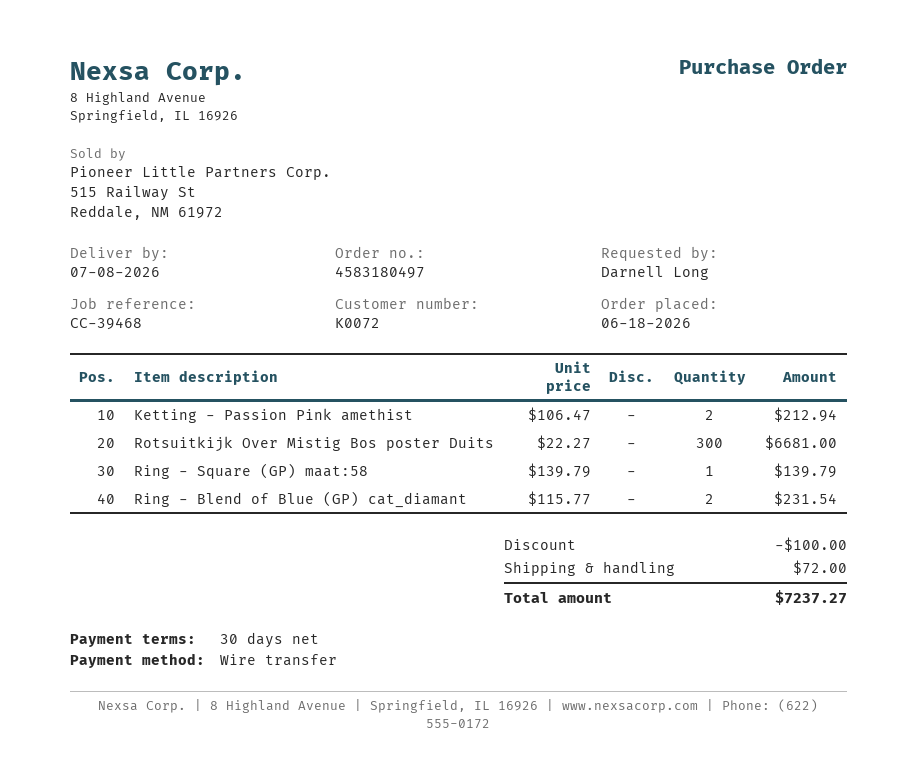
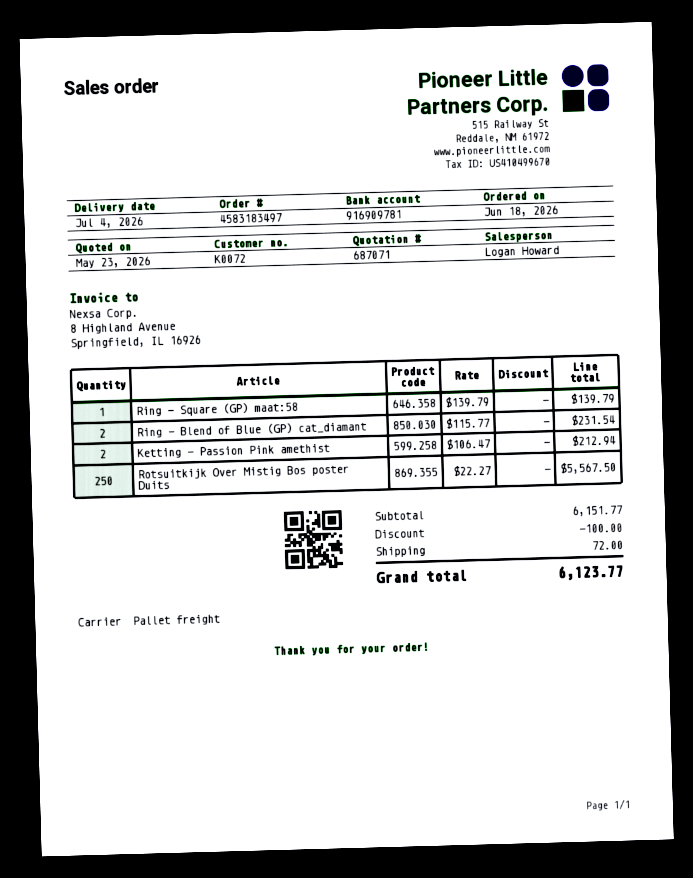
order number: 4583180497 -> 4583183497
delivery date: 2026-07-08 -> 2026-07-04
Rotsuitkijk Over Mistig Bos poster Duits: 300 x 22.27 = 6681.00 -> 250 x 22.27 = 5567.50
total: 7237.27 -> 6123.77

